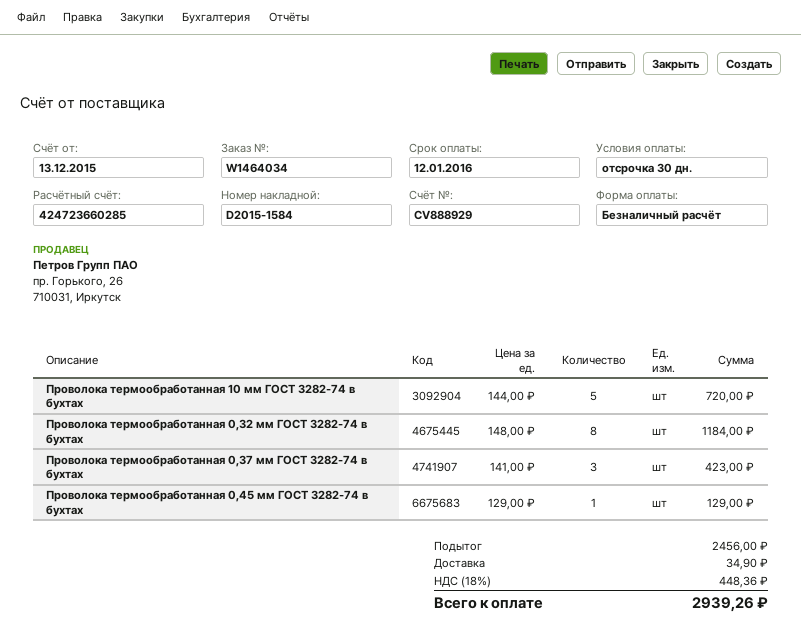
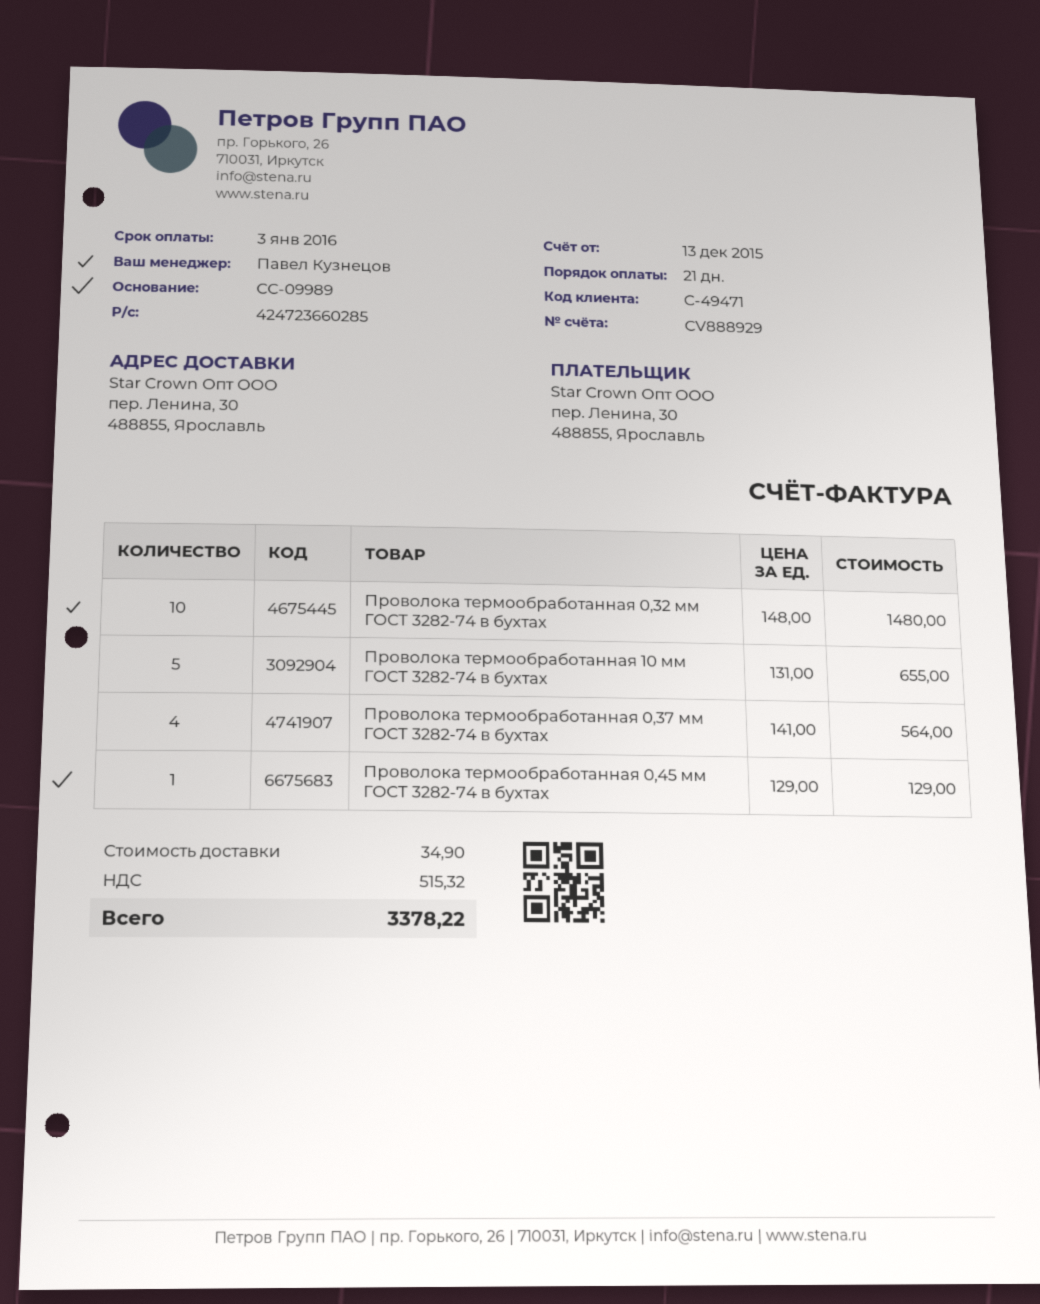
payment terms: 30 days -> 21 days
due date: 2016-01-12 -> 2016-01-03
Проволока термообработанная 10 мм ГОСТ 3282-74 в бухтах: 5 x 144.00 = 720.00 -> 5 x 131.00 = 655.00
Проволока термообработанная 0,32 мм ГОСТ 3282-74 в бухтах: 8 x 148.00 = 1184.00 -> 10 x 148.00 = 1480.00
Проволока термообработанная 0,37 мм ГОСТ 3282-74 в бухтах: 3 x 141.00 = 423.00 -> 4 x 141.00 = 564.00
tax: 448.36 -> 515.32
total: 2939.26 -> 3378.22

